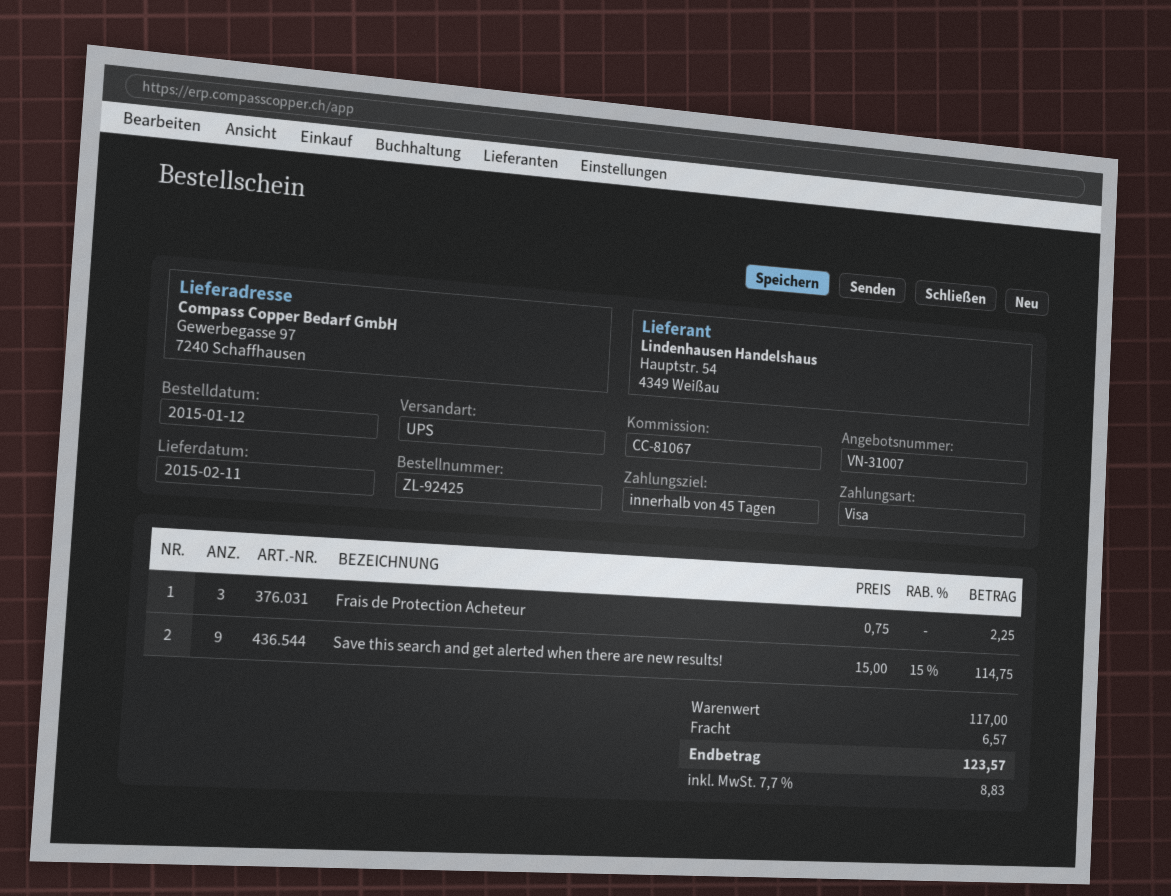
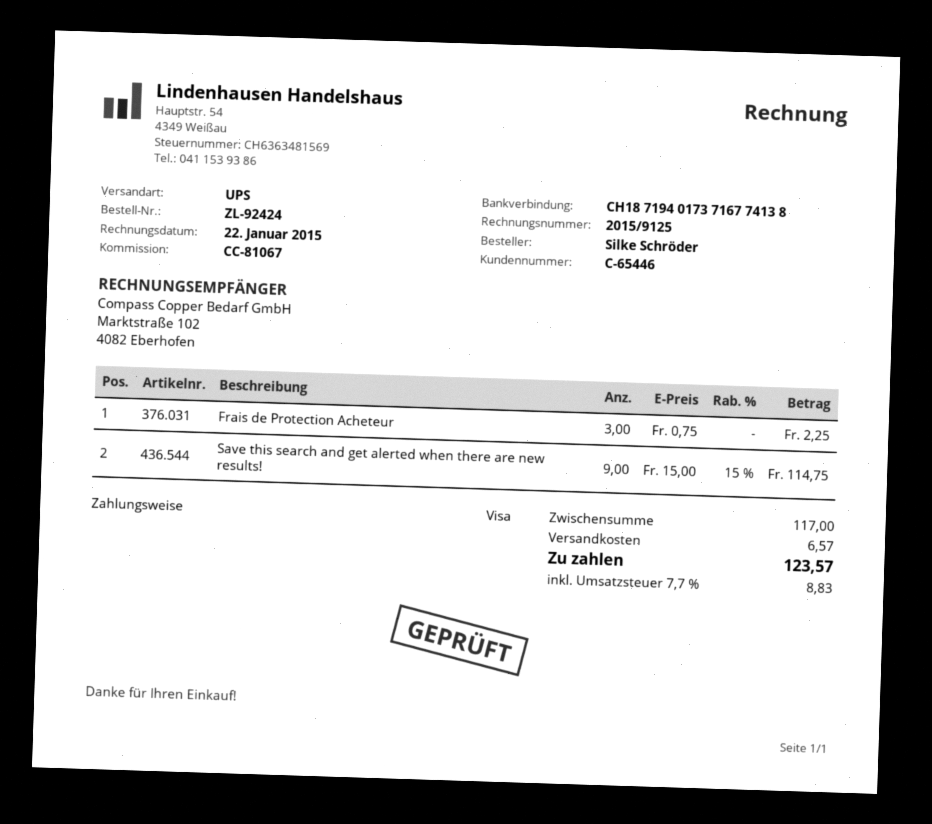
order number: ZL-92425 -> ZL-92424

